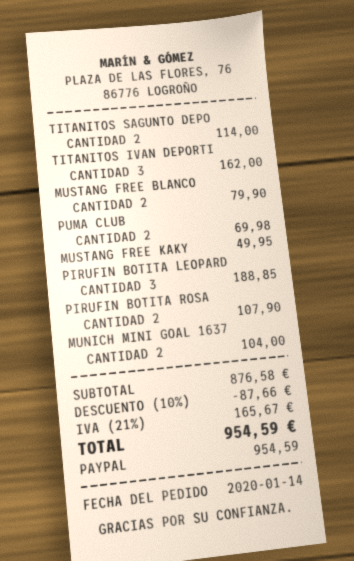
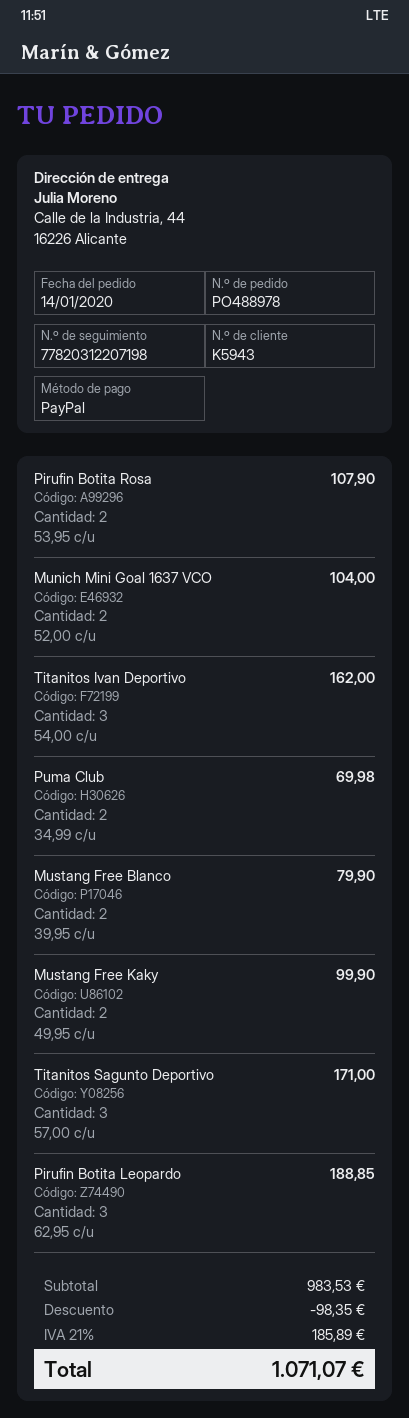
TITANITOS SAGUNTO DEPO: 2 for 114.00 -> 3 for 171.00
MUSTANG FREE KAKY: 1 for 49.95 -> 2 for 99.90
subtotal: 876.58 -> 983.53
discount: 87.66 -> 98.35
tax: 21% = 165.67 -> 21% = 185.89
total: 954.59 -> 1071.07

